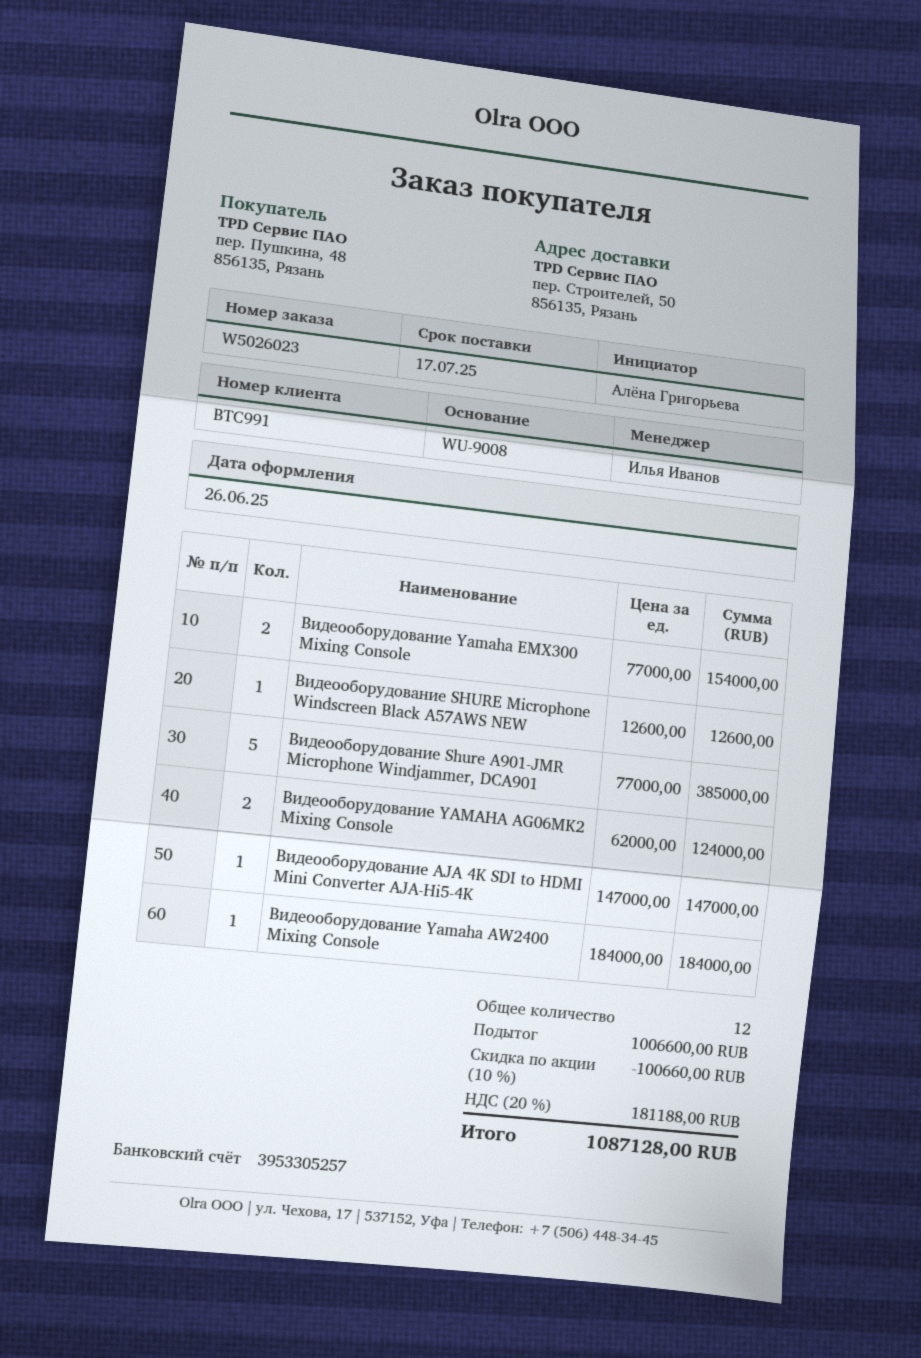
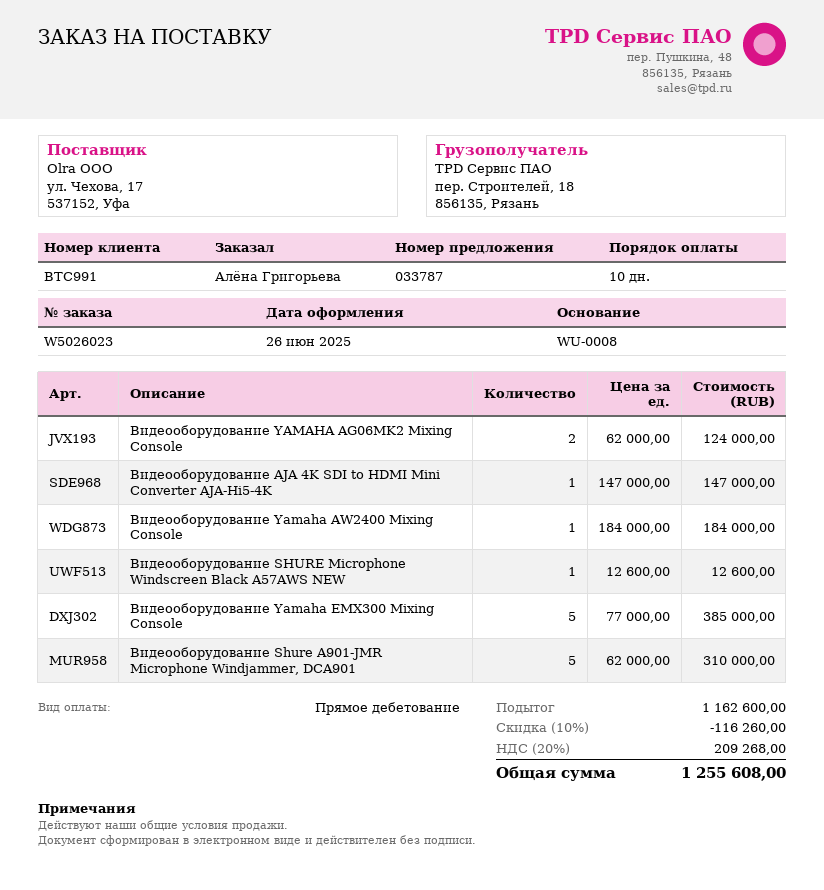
reference: WU-9008 -> WU-0008
ship to: пер. Строителей, 50, 856135, Рязань -> пер. Строителей, 18, 856135, Рязань
Видеооборудование Yamaha EMX300 Mixing Console: 2 x 77000.00 = 154000.00 -> 5 x 77000.00 = 385000.00
Видеооборудование Shure A901-JMR Microphone Windjammer, DCA901: 5 x 77000.00 = 385000.00 -> 5 x 62000.00 = 310000.00
subtotal: 1006600.00 -> 1162600.00
discount: 10% = 100660.00 -> 10% = 116260.00
tax: 20% = 181188.00 -> 20% = 209268.00
total: 1087128.00 -> 1255608.00

